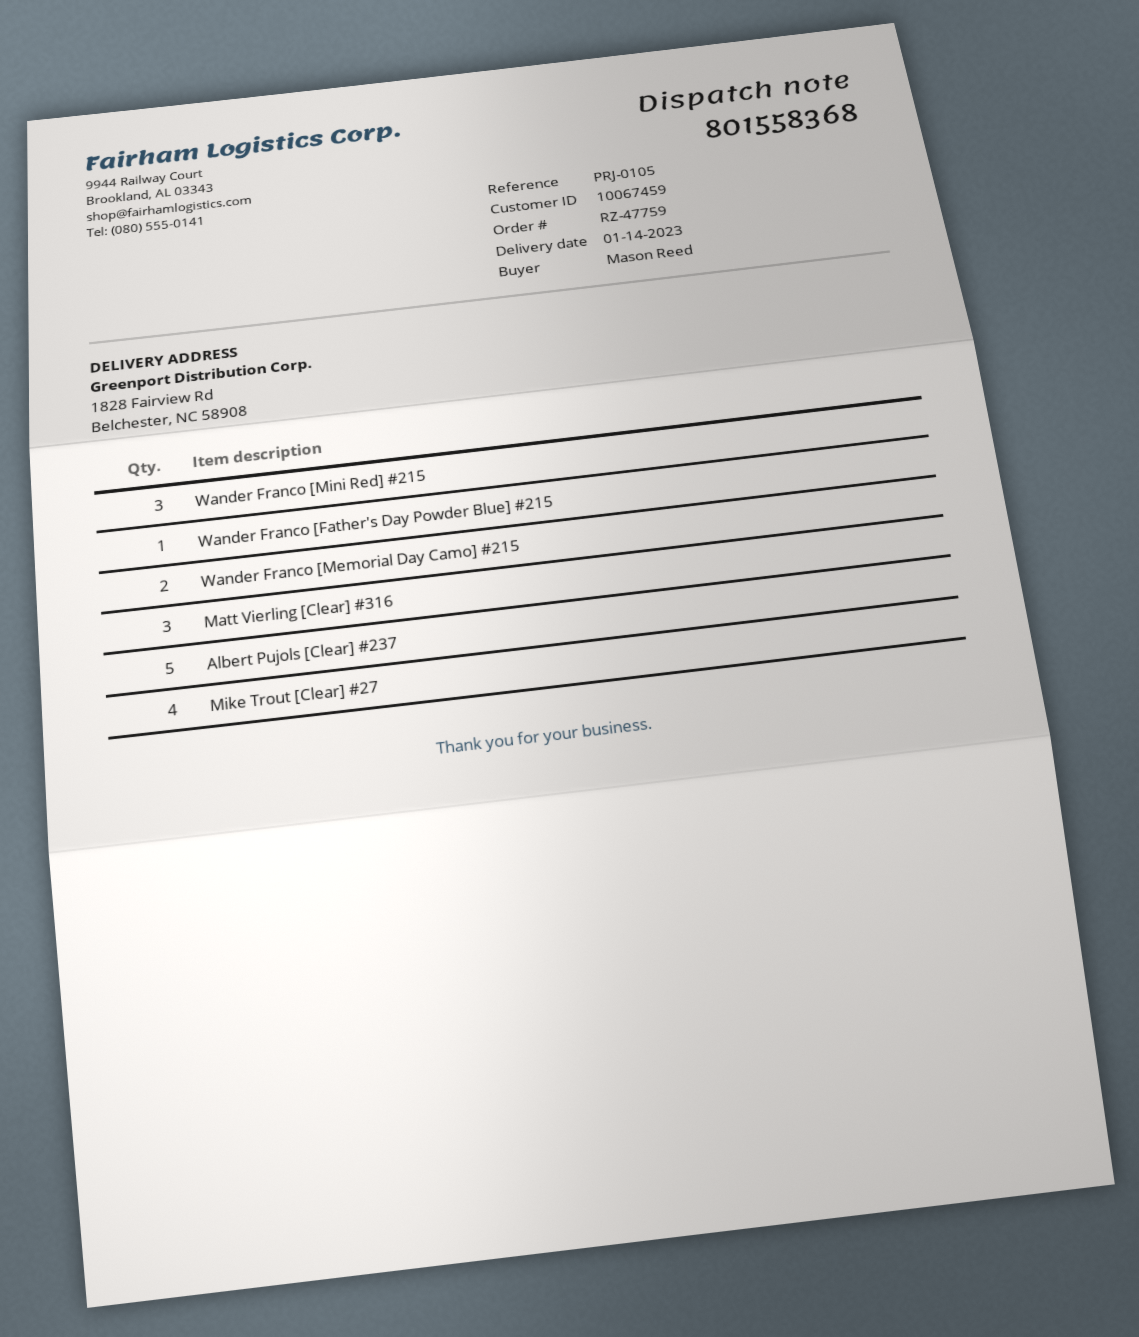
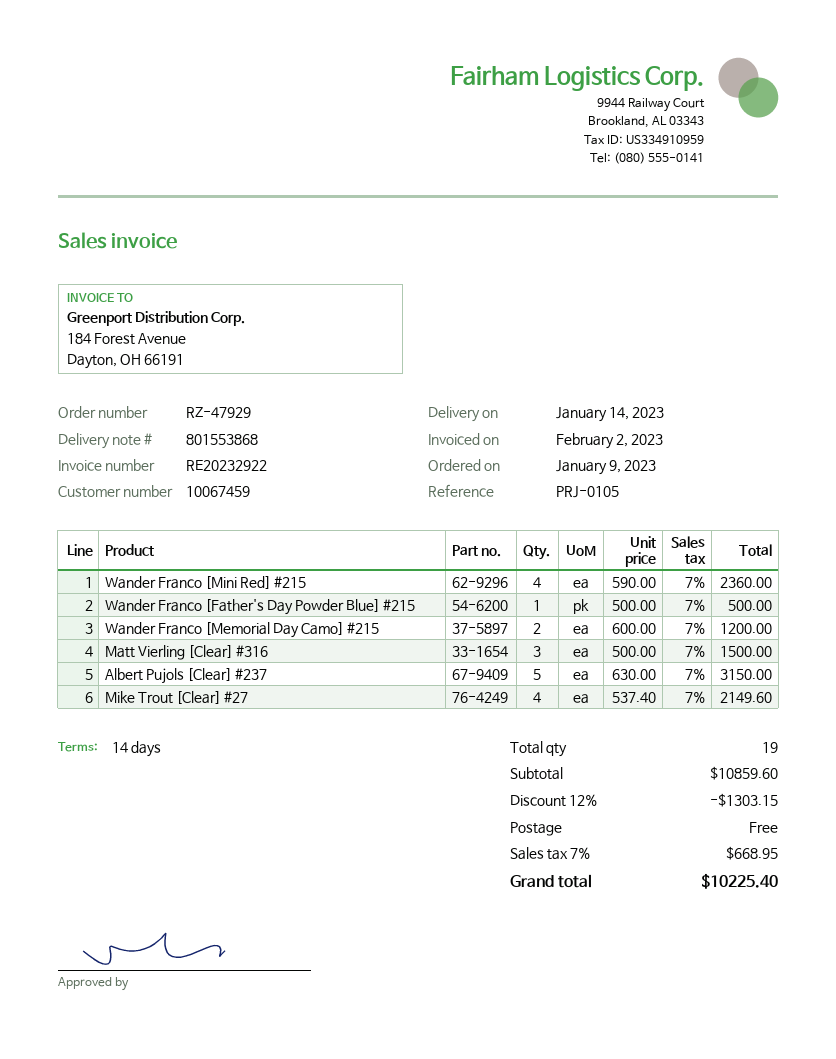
order number: RZ-47759 -> RZ-47929
delivery note number: 801558368 -> 801553868
Wander Franco [Mini Red] #215: 3 -> 4

